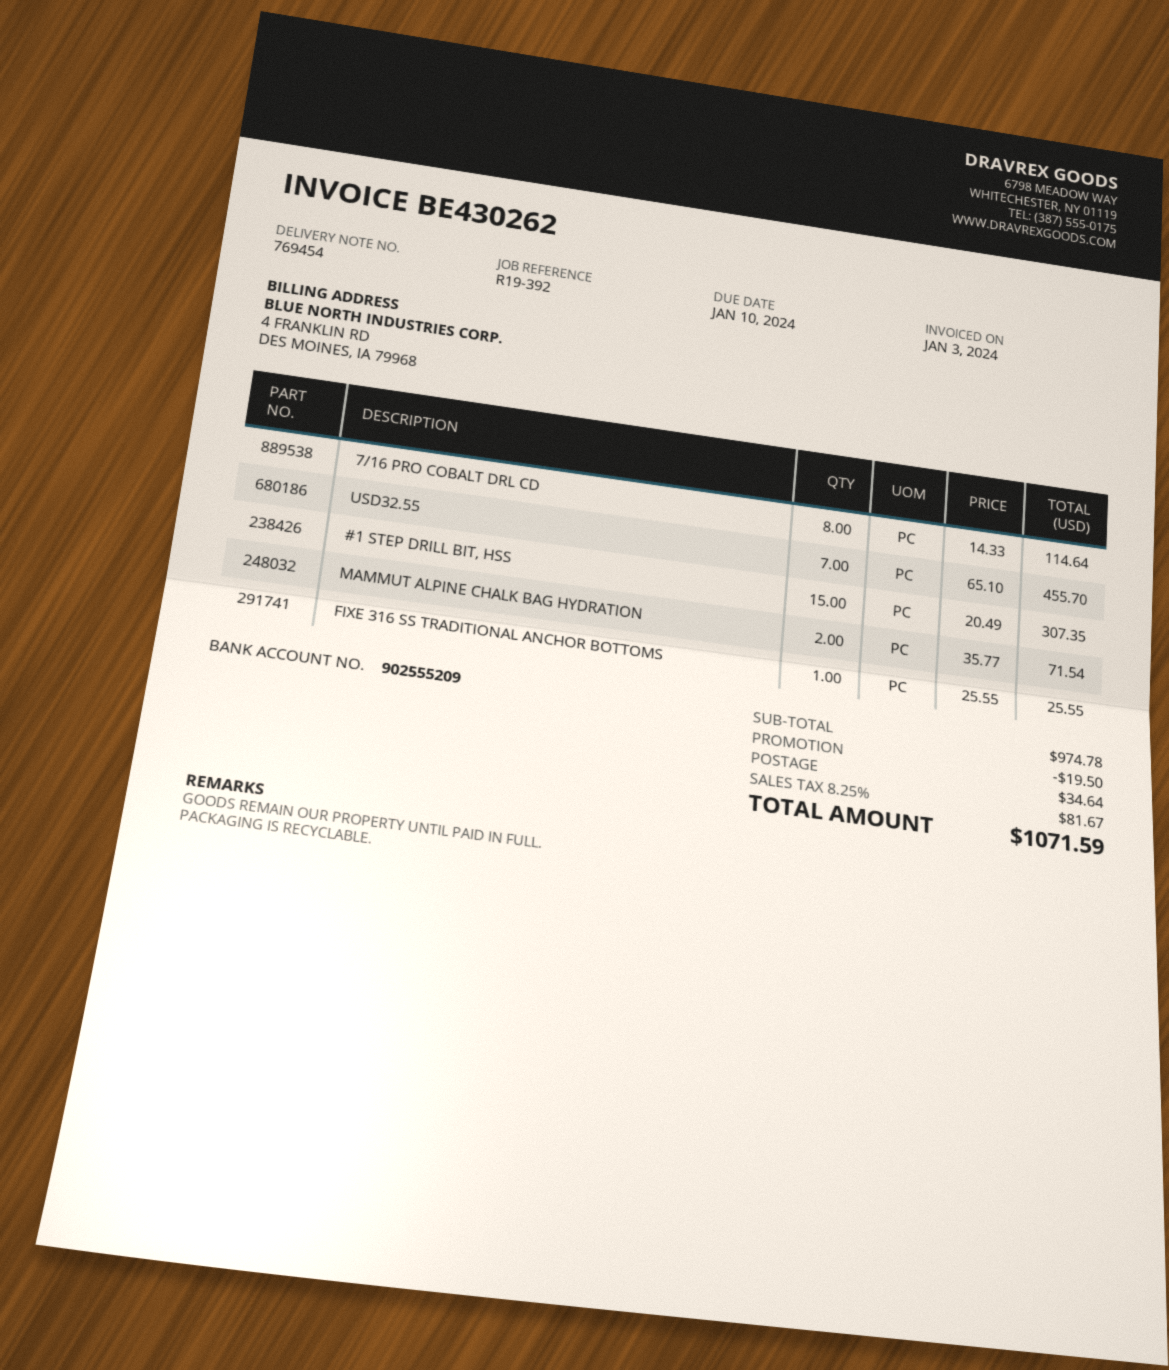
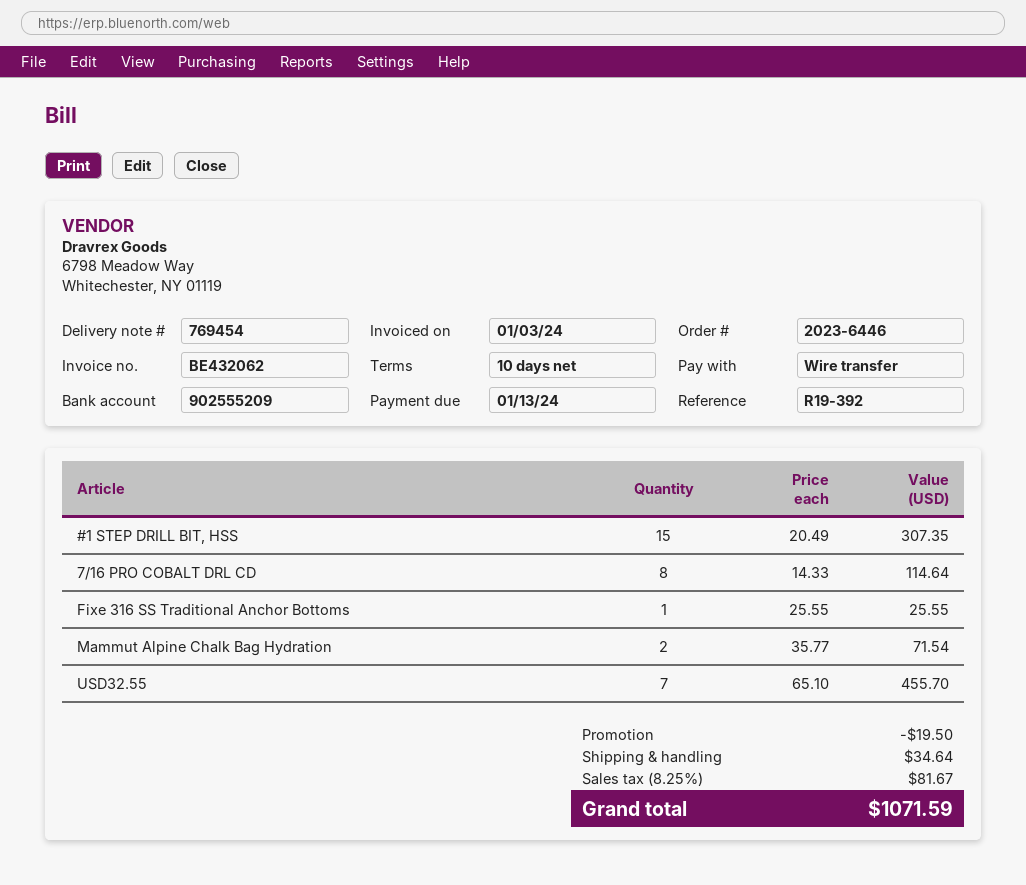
invoice number: BE430262 -> BE432062
due date: 2024-01-10 -> 2024-01-13

